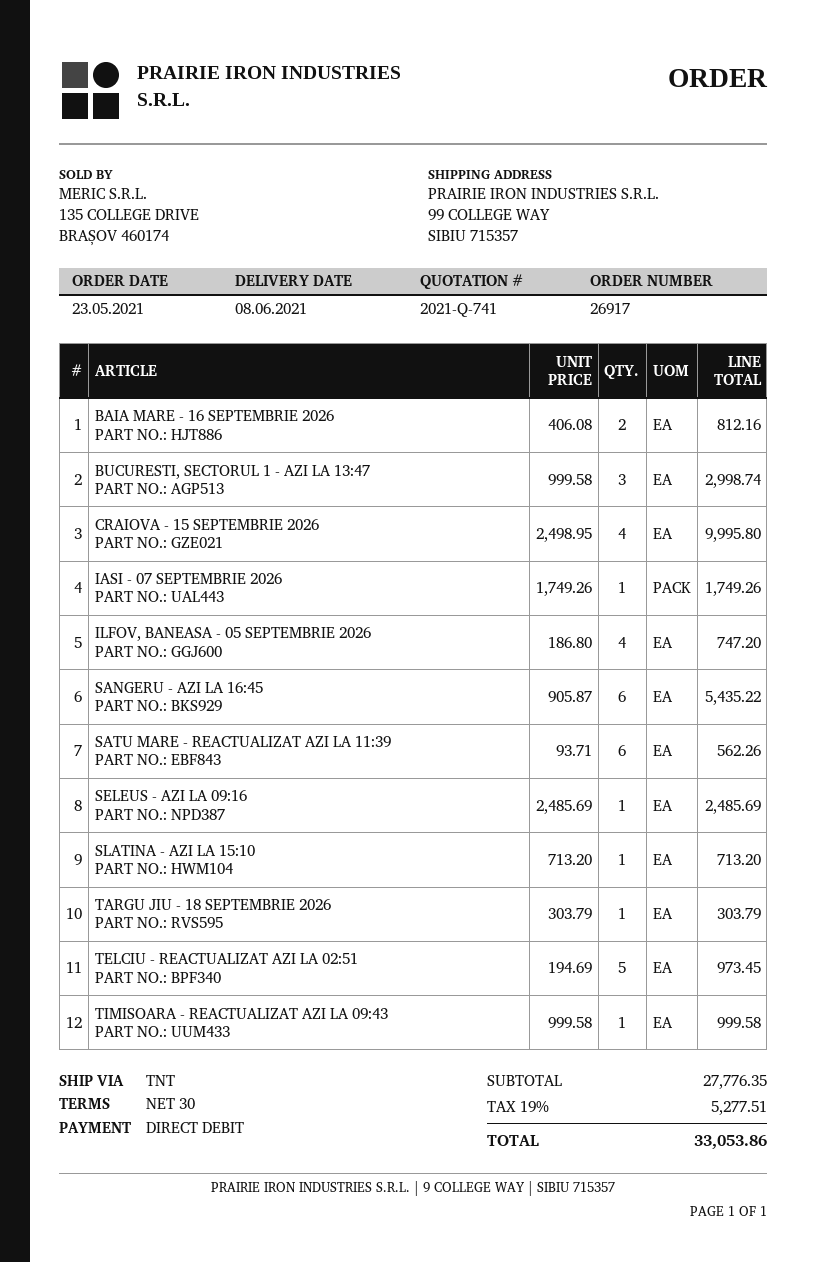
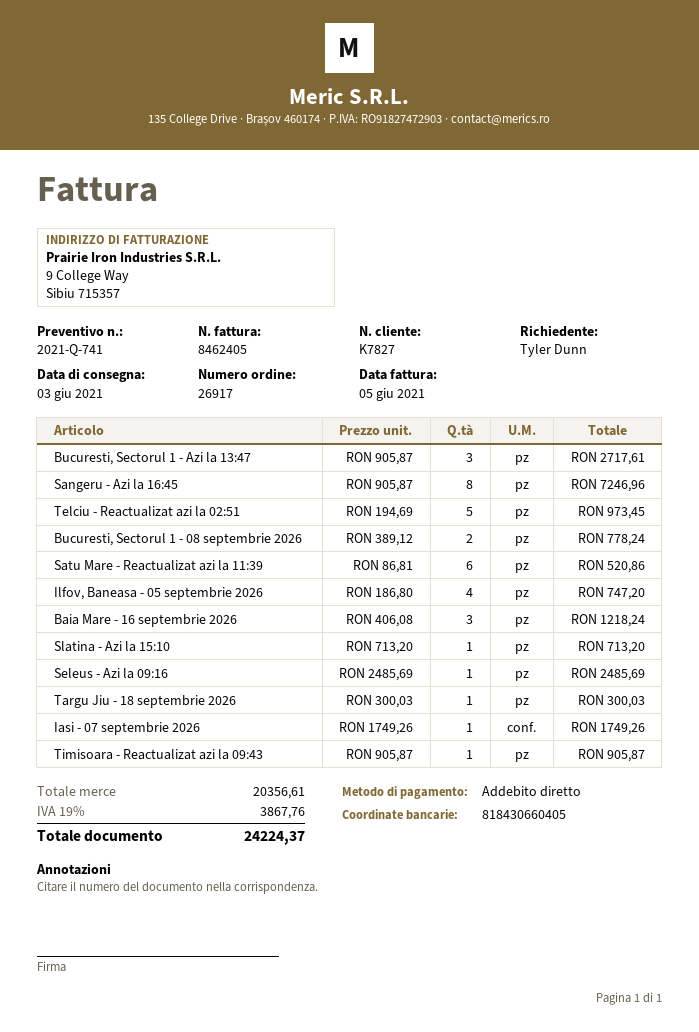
delivery date: 2021-06-08 -> 2021-06-03
BAIA MARE - 16 SEPTEMBRIE 2026: 2 x 406.08 = 812.16 -> 3 x 406.08 = 1218.24
BUCURESTI, SECTORUL 1 - AZI LA 13:47: 3 x 999.58 = 2998.74 -> 3 x 905.87 = 2717.61
CRAIOVA - 15 SEPTEMBRIE 2026: 4 x 2498.95 = 9995.80 -> none
SANGERU - AZI LA 16:45: 6 x 905.87 = 5435.22 -> 8 x 905.87 = 7246.96
SATU MARE - REACTUALIZAT AZI LA 11:39: 6 x 93.71 = 562.26 -> 6 x 86.81 = 520.86
TARGU JIU - 18 SEPTEMBRIE 2026: 1 x 303.79 = 303.79 -> 1 x 300.03 = 300.03
TIMISOARA - REACTUALIZAT AZI LA 09:43: 1 x 999.58 = 999.58 -> 1 x 905.87 = 905.87
Bucuresti, Sectorul 1 - 08 septembrie 2026: none -> 2 x 389.12 = 778.24
subtotal: 27776.35 -> 20356.61
tax: 19% = 5277.51 -> 19% = 3867.76
total: 33053.86 -> 24224.37

